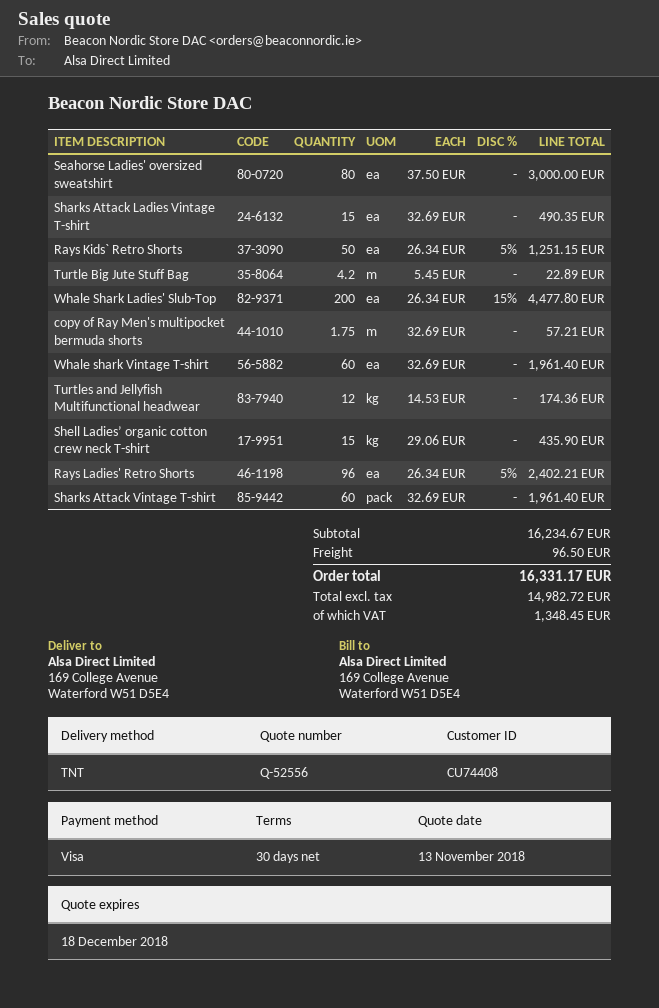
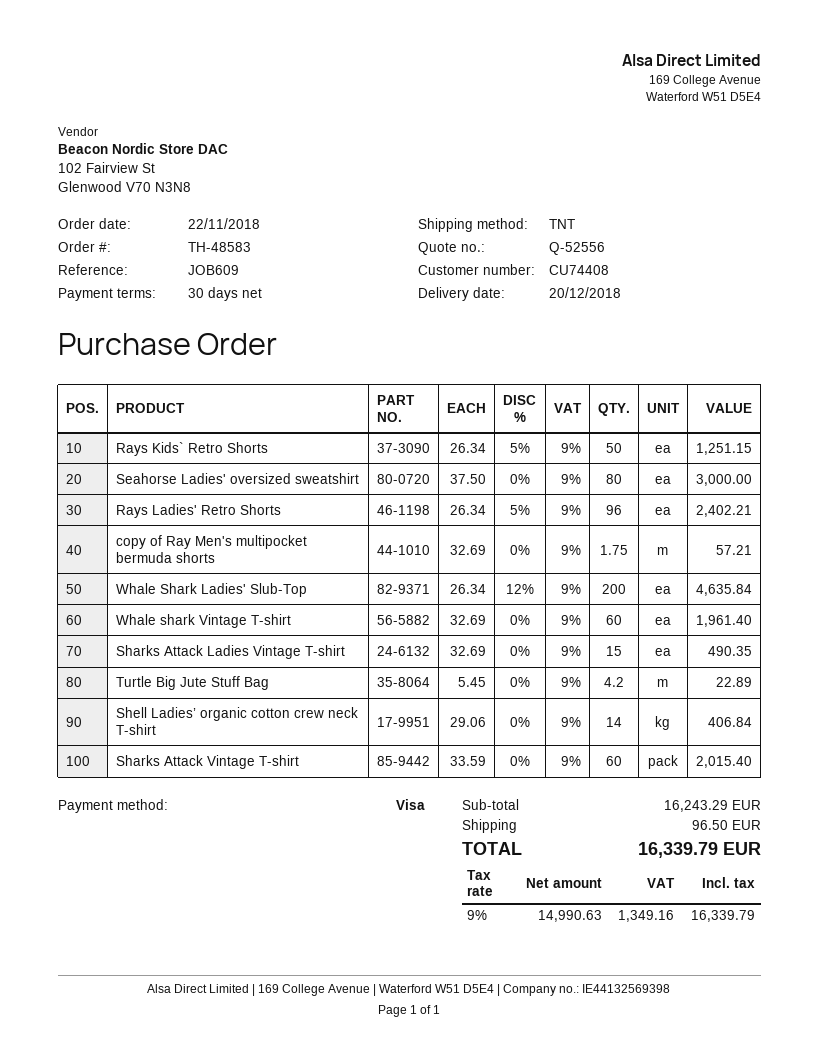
Whale Shark Ladies' Slub-Top: 200 x 26.34 - 15% = 4477.80 -> 200 x 26.34 - 12% = 4635.84
Turtles and Jellyfish Multifunctional headwear: 12 x 14.53 = 174.36 -> none
Shell Ladies’ organic cotton crew neck T-shirt: 15 x 29.06 = 435.90 -> 14 x 29.06 = 406.84
Sharks Attack Vintage T-shirt: 60 x 32.69 = 1961.40 -> 60 x 33.59 = 2015.40
subtotal: 16234.67 -> 16243.29
net: 14982.72 -> 14990.63
tax: 1348.45 -> 1349.16
total: 16331.17 -> 16339.79

